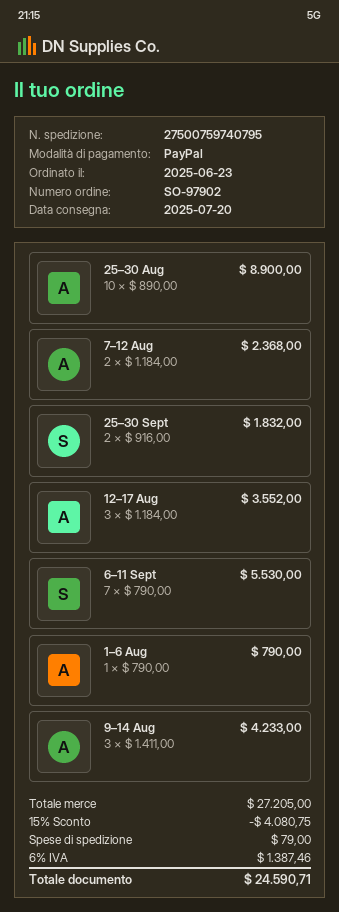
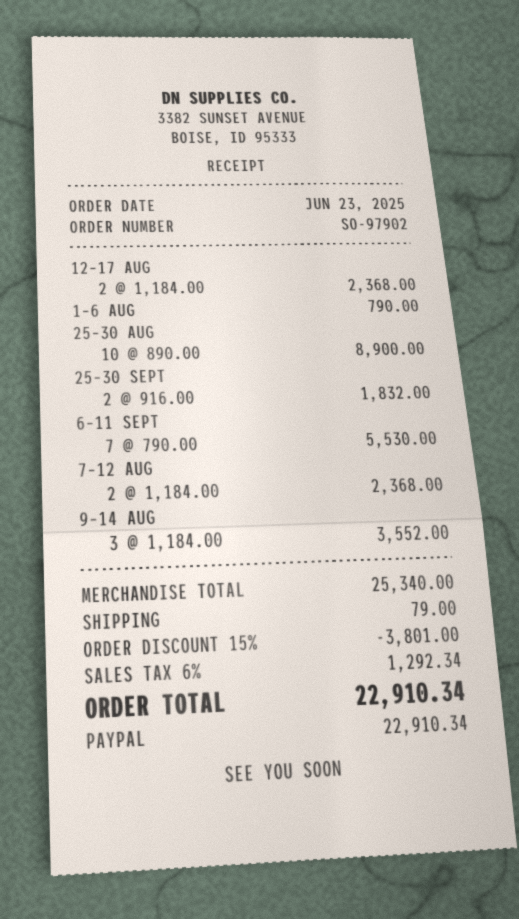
12–17 Aug: 3 x 1184.00 = 3552.00 -> 2 x 1184.00 = 2368.00
9–14 Aug: 3 x 1411.00 = 4233.00 -> 3 x 1184.00 = 3552.00
subtotal: 27205.00 -> 25340.00
discount: 15% = 4080.75 -> 15% = 3801.00
tax: 6% = 1387.46 -> 6% = 1292.34
total: 24590.71 -> 22910.34

